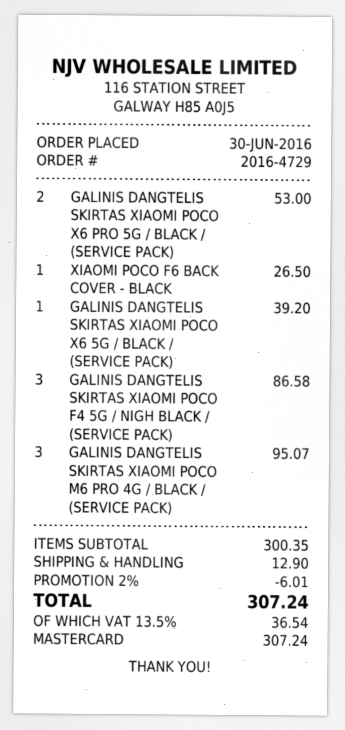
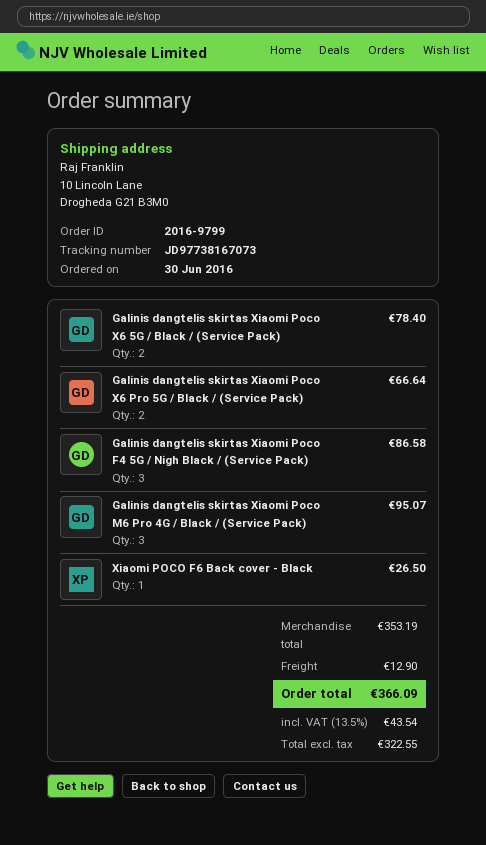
order number: 2016-4729 -> 2016-9799
GALINIS DANGTELIS SKIRTAS XIAOMI POCO X6 PRO 5G / BLACK / (SERVICE PACK): 2 for 53.00 -> 2 for 66.64
GALINIS DANGTELIS SKIRTAS XIAOMI POCO X6 5G / BLACK / (SERVICE PACK): 1 for 39.20 -> 2 for 78.40
subtotal: 300.35 -> 353.19
discount: 2% = 6.01 -> none
tax: 13.5% = 36.54 -> 13.5% = 43.54
total: 307.24 -> 366.09

